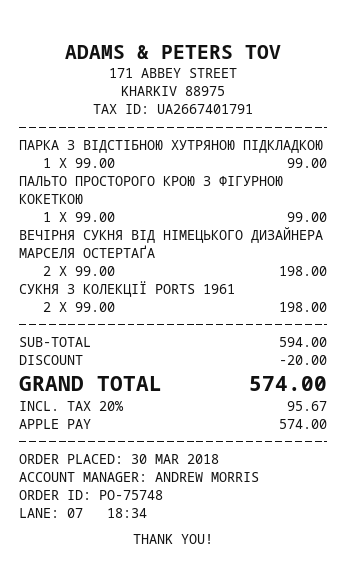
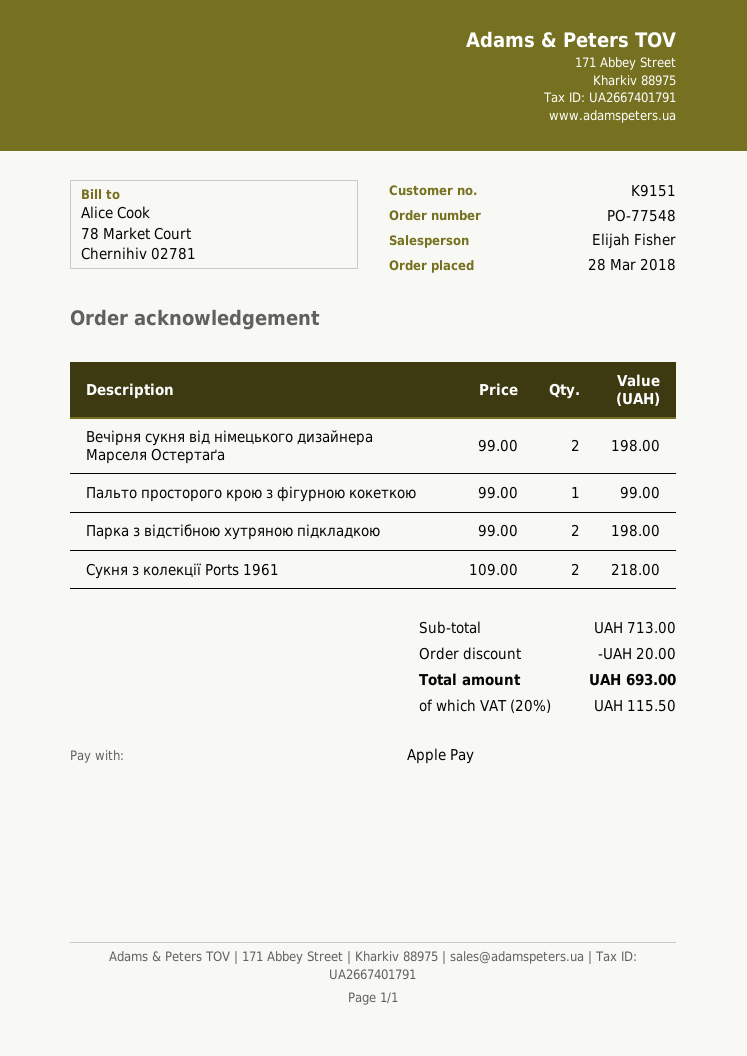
order number: PO-75748 -> PO-77548
order date: 2018-03-30 -> 2018-03-28
sales rep: ANDREW MORRIS -> Elijah Fisher
ПАРКА З ВІДСТІБНОЮ ХУТРЯНОЮ ПІДКЛАДКОЮ: 1 x 99.00 = 99.00 -> 2 x 99.00 = 198.00
СУКНЯ З КОЛЕКЦІЇ PORTS 1961: 2 x 99.00 = 198.00 -> 2 x 109.00 = 218.00
subtotal: 594.00 -> 713.00
tax: 20% = 95.67 -> 20% = 115.50
total: 574.00 -> 693.00

